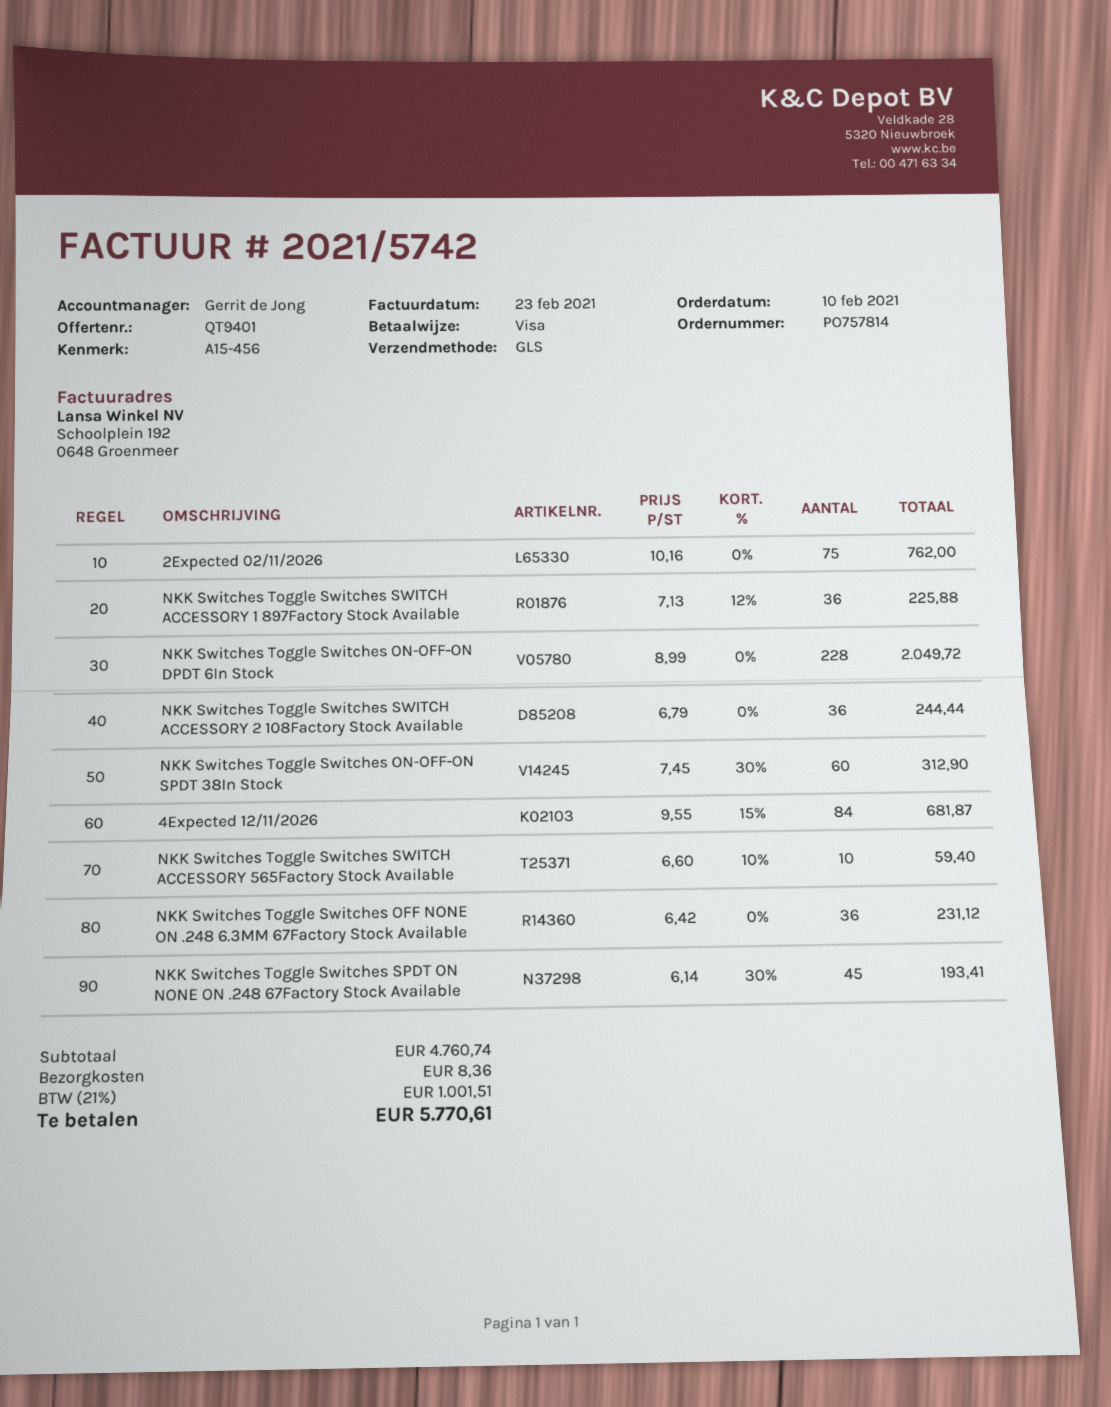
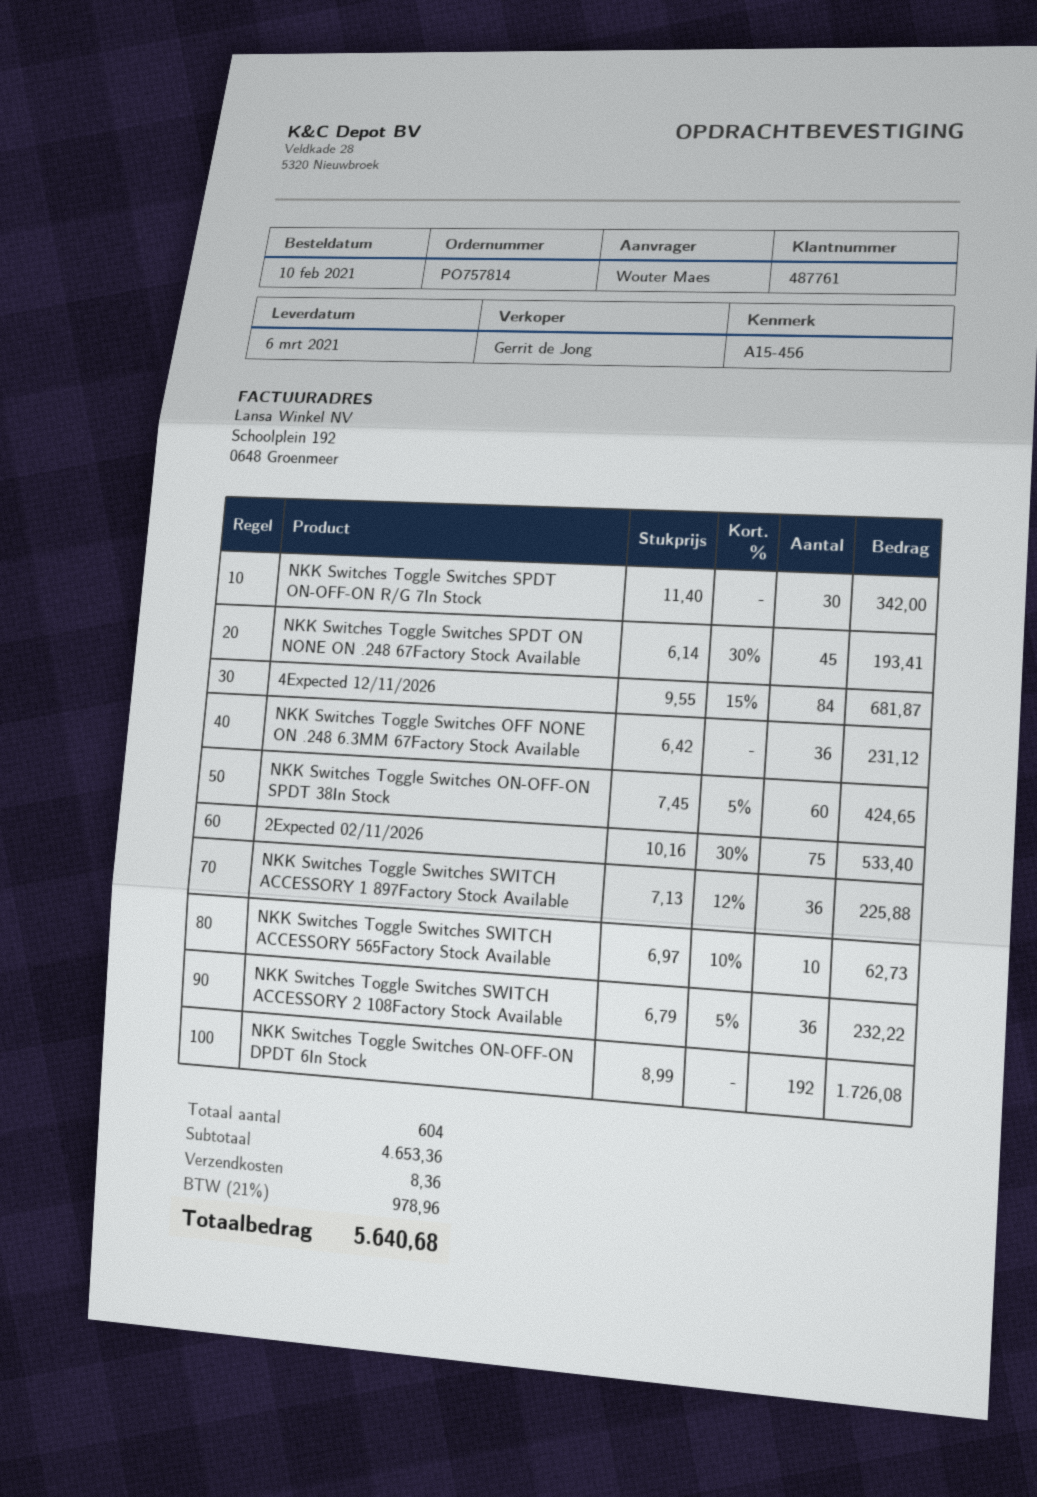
2Expected 02/11/2026: 75 x 10.16 = 762.00 -> 75 x 10.16 - 30% = 533.40
NKK Switches Toggle Switches ON-OFF-ON DPDT 6In Stock: 228 x 8.99 = 2049.72 -> 192 x 8.99 = 1726.08
NKK Switches Toggle Switches SWITCH ACCESSORY 2 108Factory Stock Available: 36 x 6.79 = 244.44 -> 36 x 6.79 - 5% = 232.22
NKK Switches Toggle Switches ON-OFF-ON SPDT 38In Stock: 60 x 7.45 - 30% = 312.90 -> 60 x 7.45 - 5% = 424.65
NKK Switches Toggle Switches SWITCH ACCESSORY 565Factory Stock Available: 10 x 6.60 - 10% = 59.40 -> 10 x 6.97 - 10% = 62.73
NKK Switches Toggle Switches SPDT ON-OFF-ON R/G 7In Stock: none -> 30 x 11.40 = 342.00
subtotal: 4760.74 -> 4653.36
tax: 21% = 1001.51 -> 21% = 978.96
total: 5770.61 -> 5640.68

